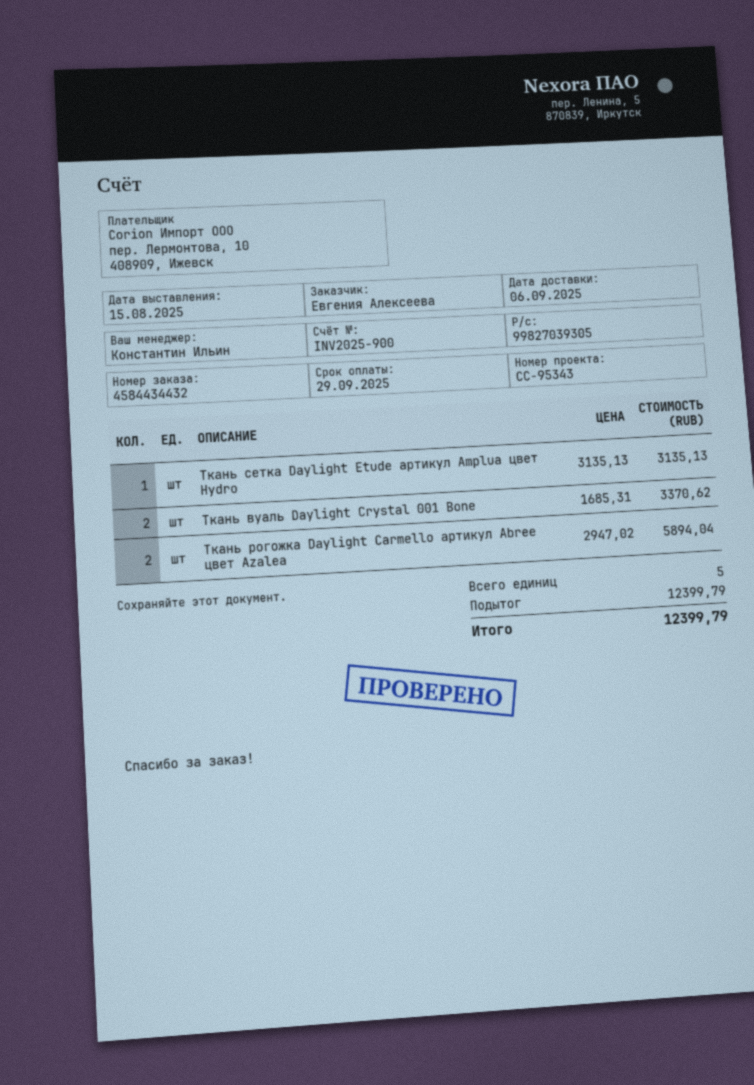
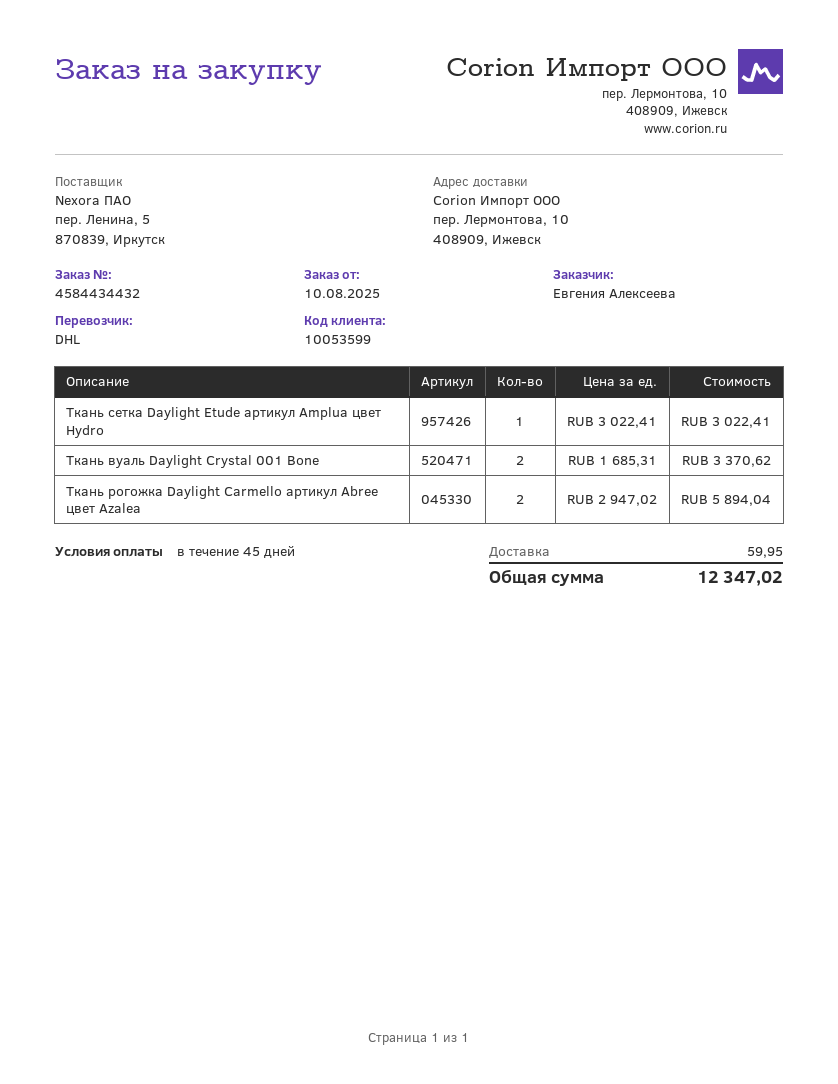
Ткань сетка Daylight Etude артикул Amplua цвет Hydro: 1 x 3135.13 = 3135.13 -> 1 x 3022.41 = 3022.41
shipping: none -> 59.95
total: 12399.79 -> 12347.02

